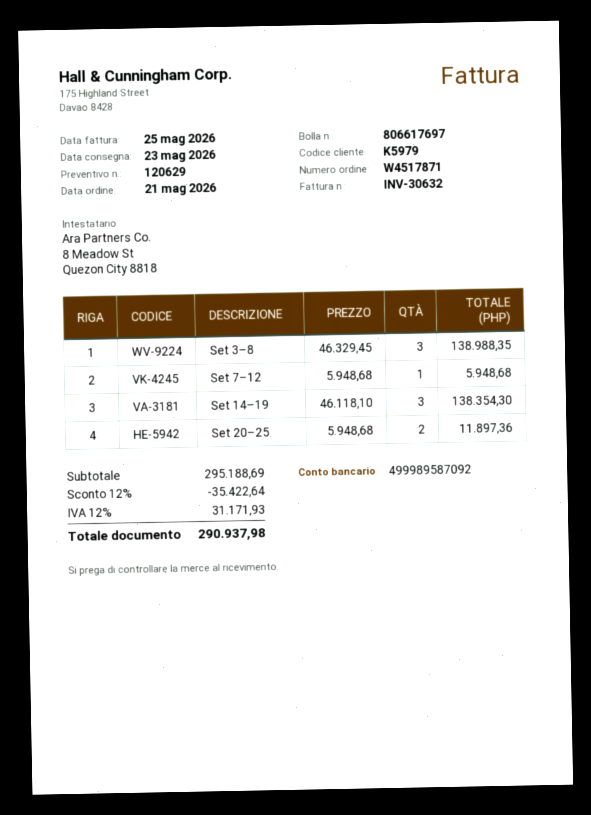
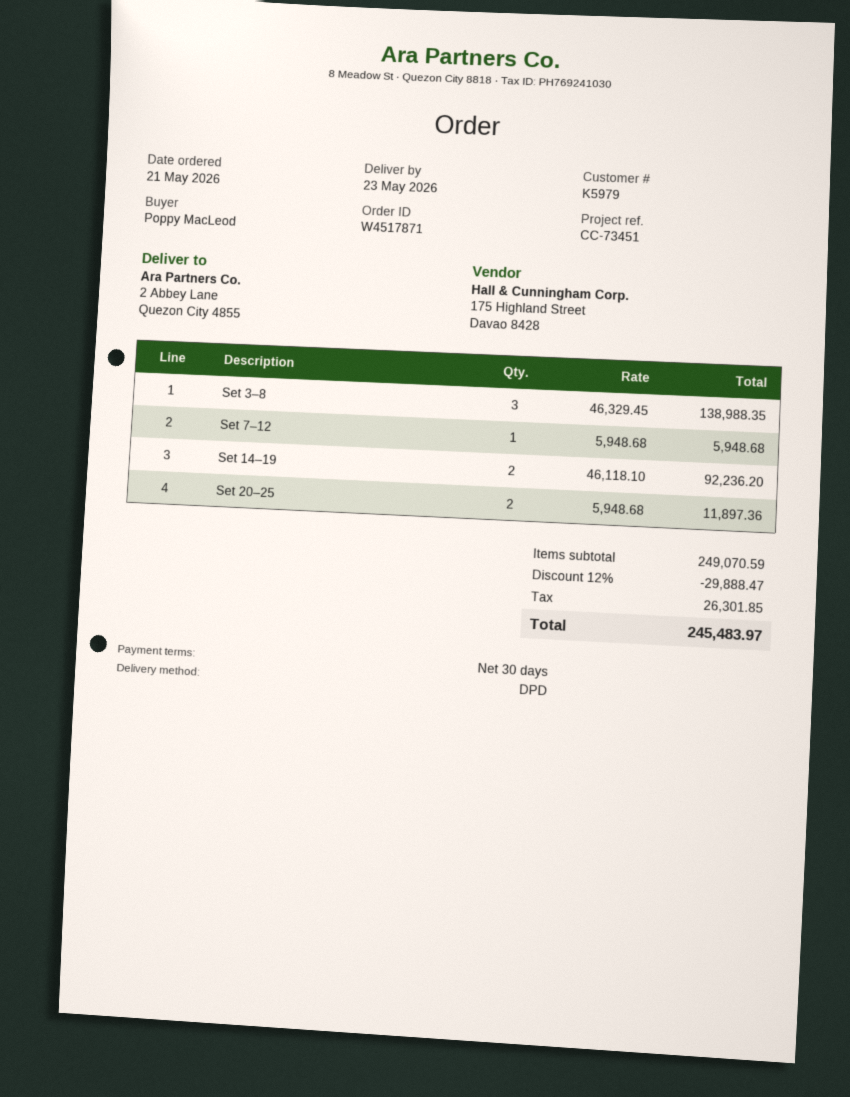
Set 14–19: 3 x 46118.10 = 138354.30 -> 2 x 46118.10 = 92236.20
subtotal: 295188.69 -> 249070.59
discount: 12% = 35422.64 -> 12% = 29888.47
tax: 31171.93 -> 26301.85
total: 290937.98 -> 245483.97

